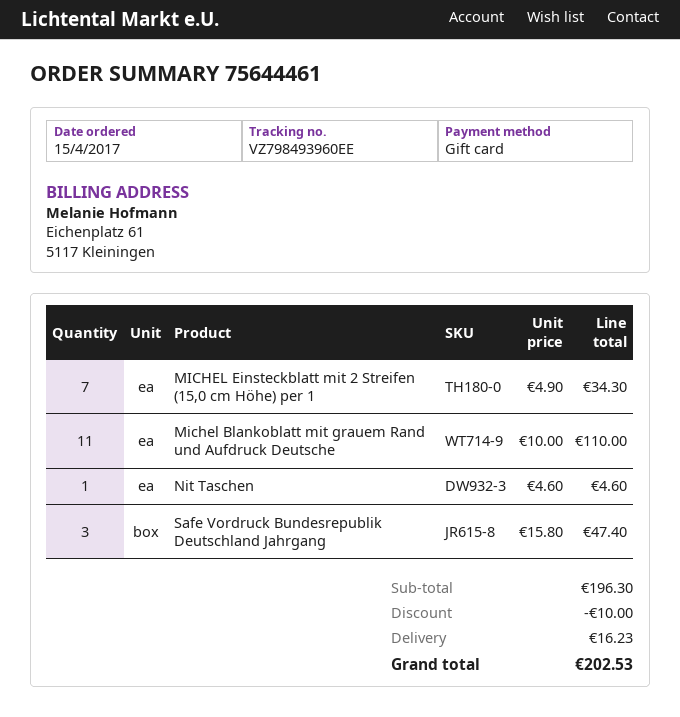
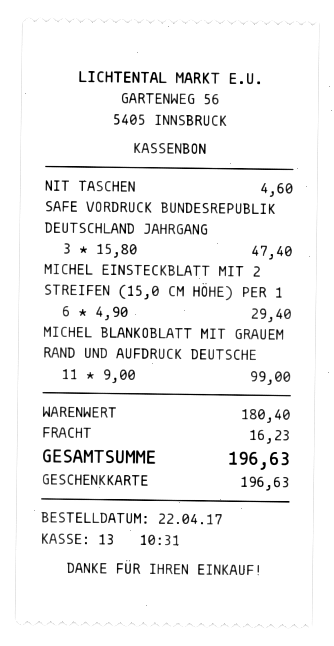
order date: 2017-04-15 -> 2017-04-22
MICHEL Einsteckblatt mit 2 Streifen (15,0 cm Höhe) per 1: 7 x 4.90 = 34.30 -> 6 x 4.90 = 29.40
Michel Blankoblatt mit grauem Rand und Aufdruck Deutsche: 11 x 10.00 = 110.00 -> 11 x 9.00 = 99.00
subtotal: 196.30 -> 180.40
discount: 10.00 -> none
total: 202.53 -> 196.63

